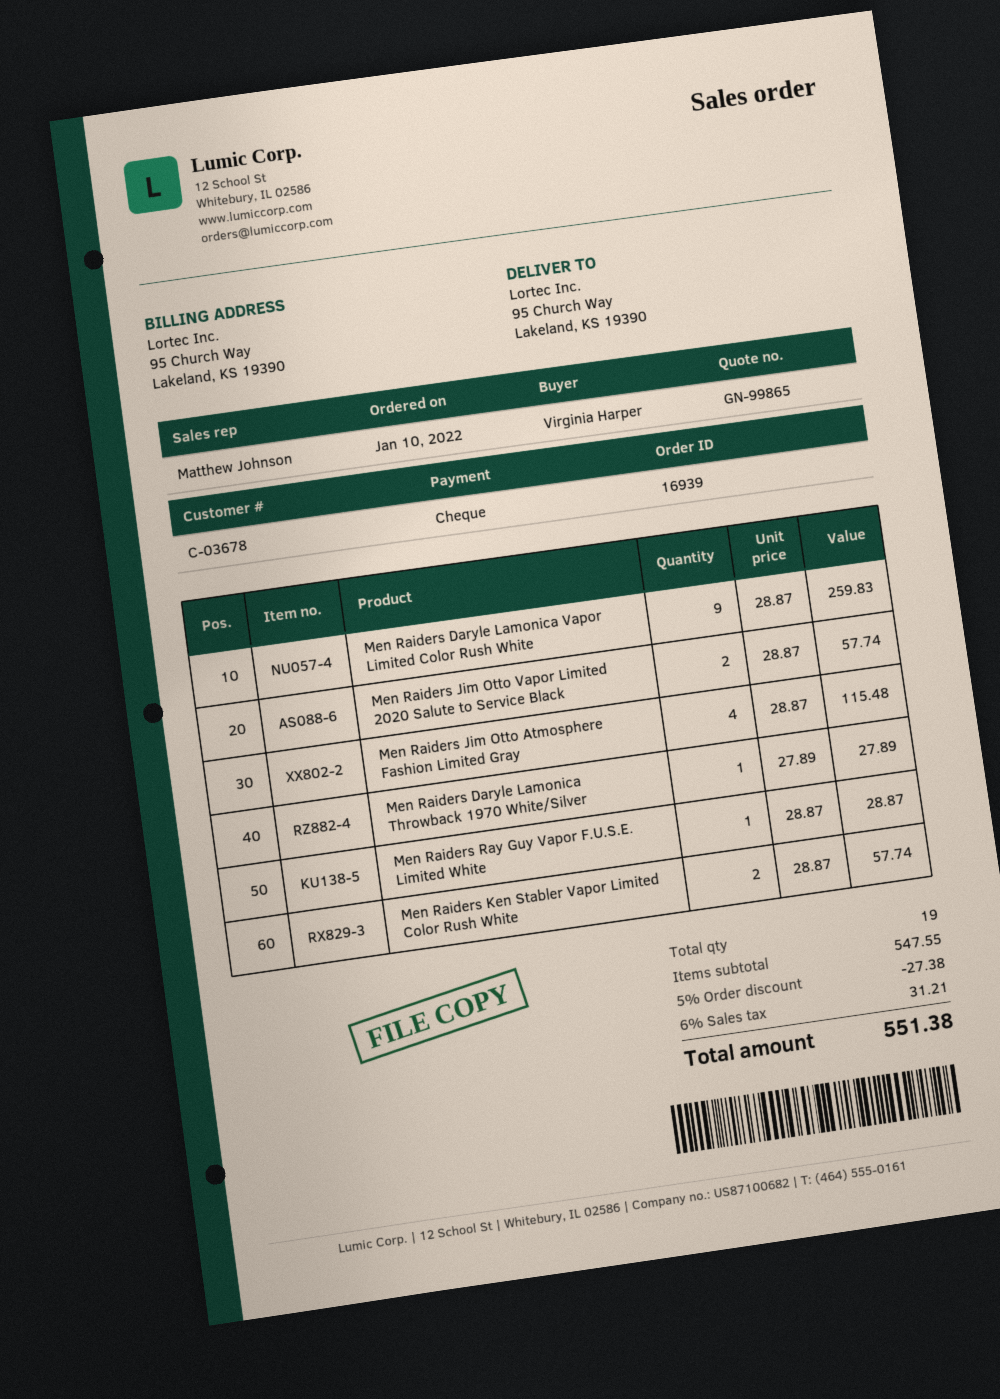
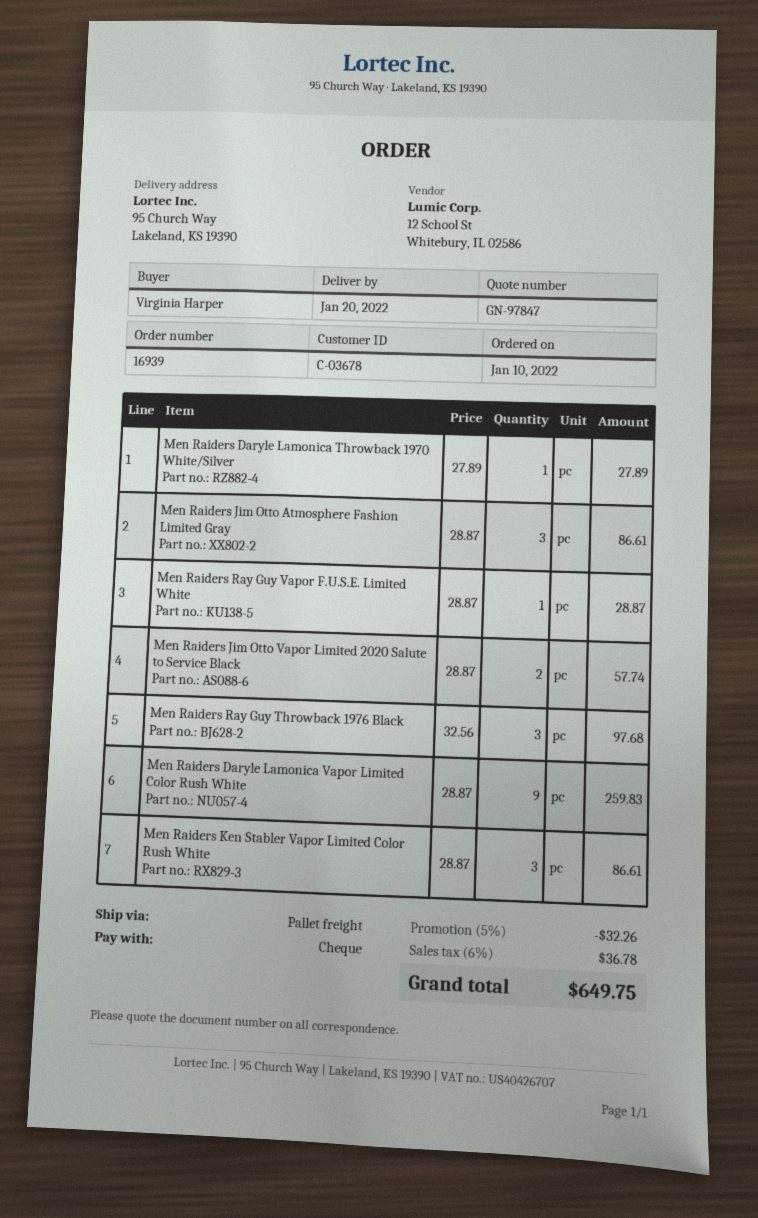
quote number: GN-99865 -> GN-97847
Men Raiders Jim Otto Atmosphere Fashion Limited Gray: 4 x 28.87 = 115.48 -> 3 x 28.87 = 86.61
Men Raiders Ken Stabler Vapor Limited Color Rush White: 2 x 28.87 = 57.74 -> 3 x 28.87 = 86.61
Men Raiders Ray Guy Throwback 1976 Black: none -> 3 x 32.56 = 97.68
discount: 5% = 27.38 -> 5% = 32.26
tax: 6% = 31.21 -> 6% = 36.78
total: 551.38 -> 649.75

